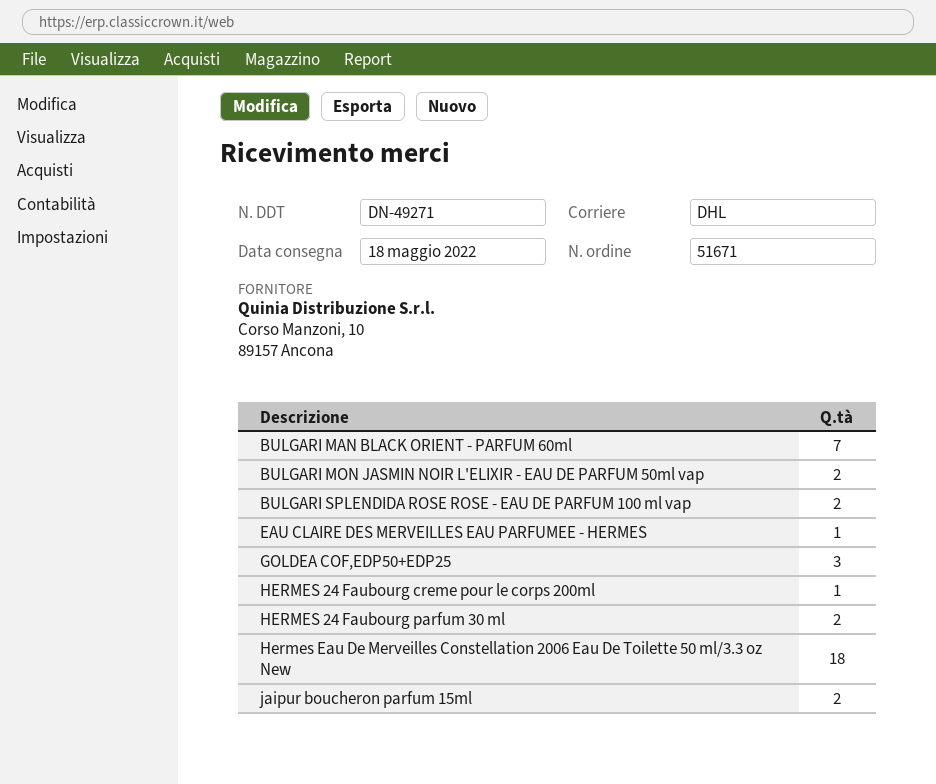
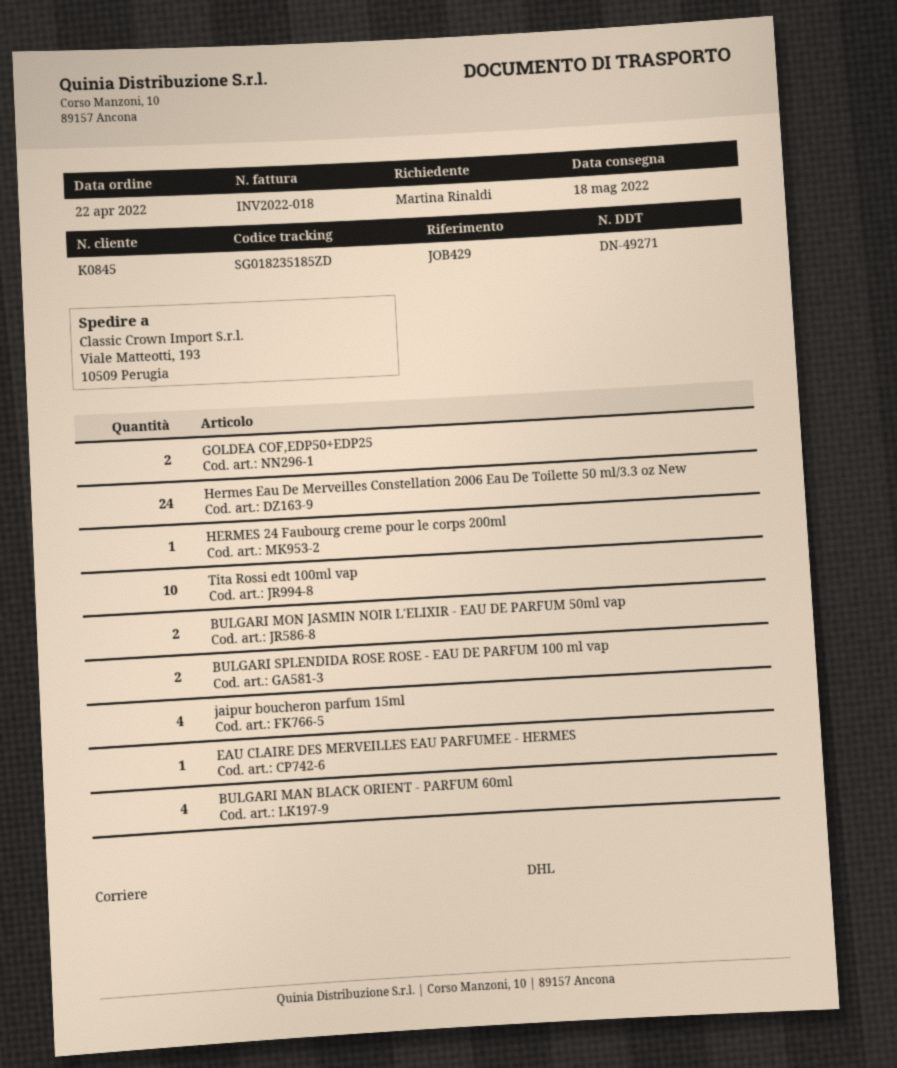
BULGARI MAN BLACK ORIENT - PARFUM 60ml: 7 -> 4
GOLDEA COF,EDP50+EDP25: 3 -> 2
HERMES 24 Faubourg parfum 30 ml: 2 -> none
Hermes Eau De Merveilles Constellation 2006 Eau De Toilette 50 ml/3.3 oz New: 18 -> 24
jaipur boucheron parfum 15ml: 2 -> 4
Tita Rossi edt 100ml vap: none -> 10

